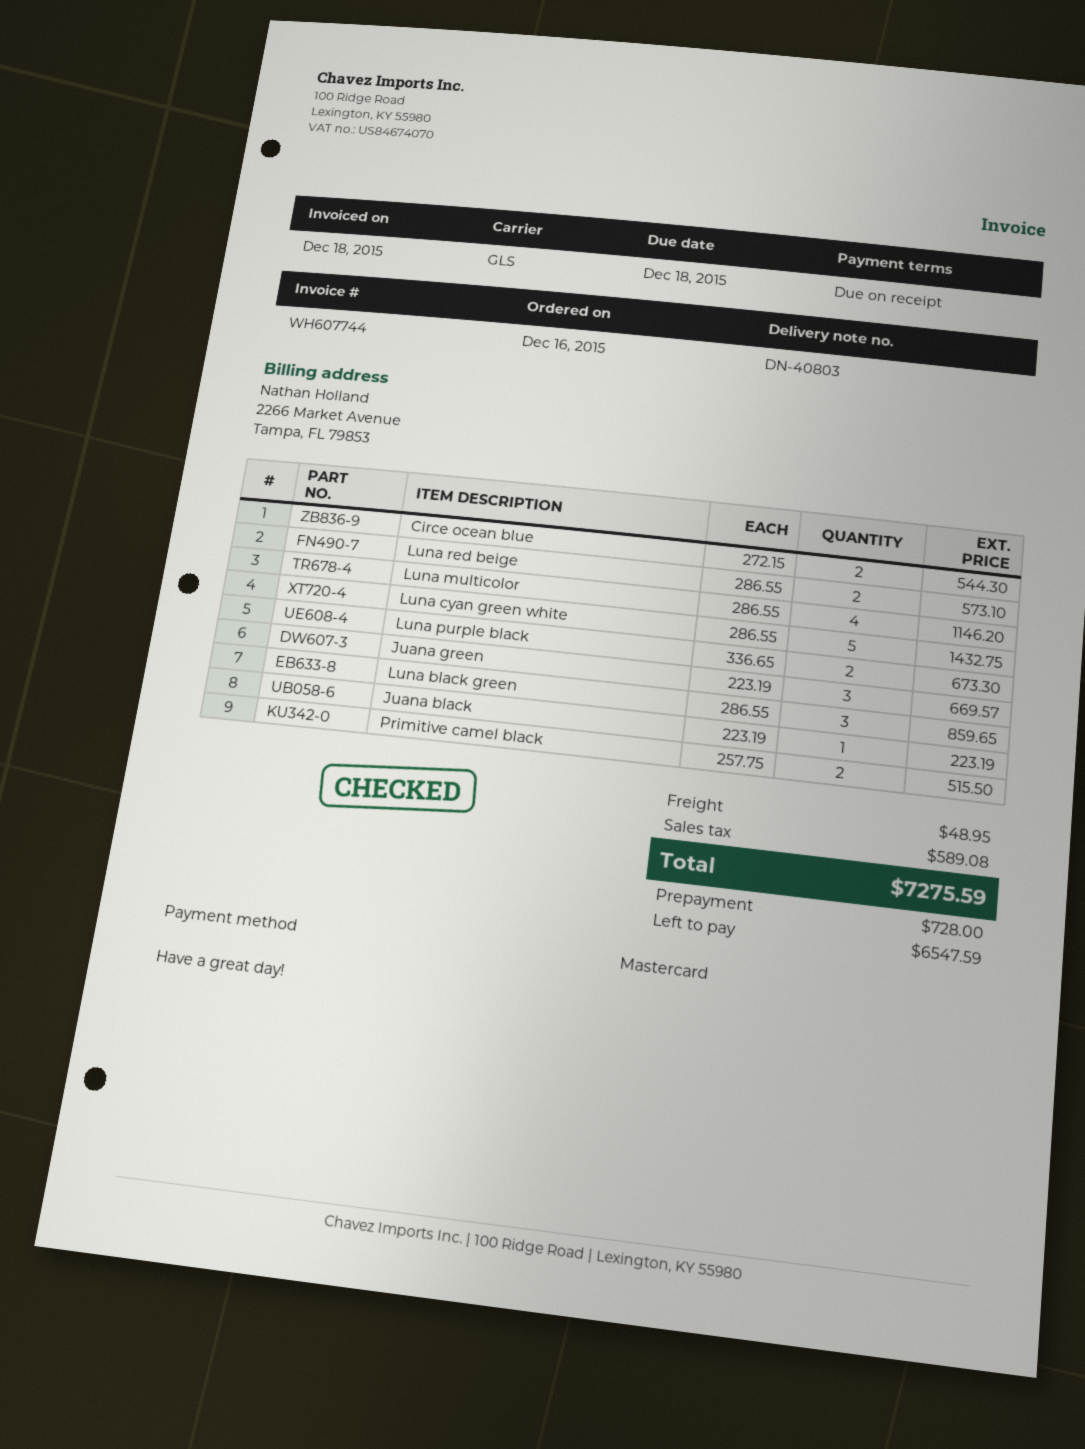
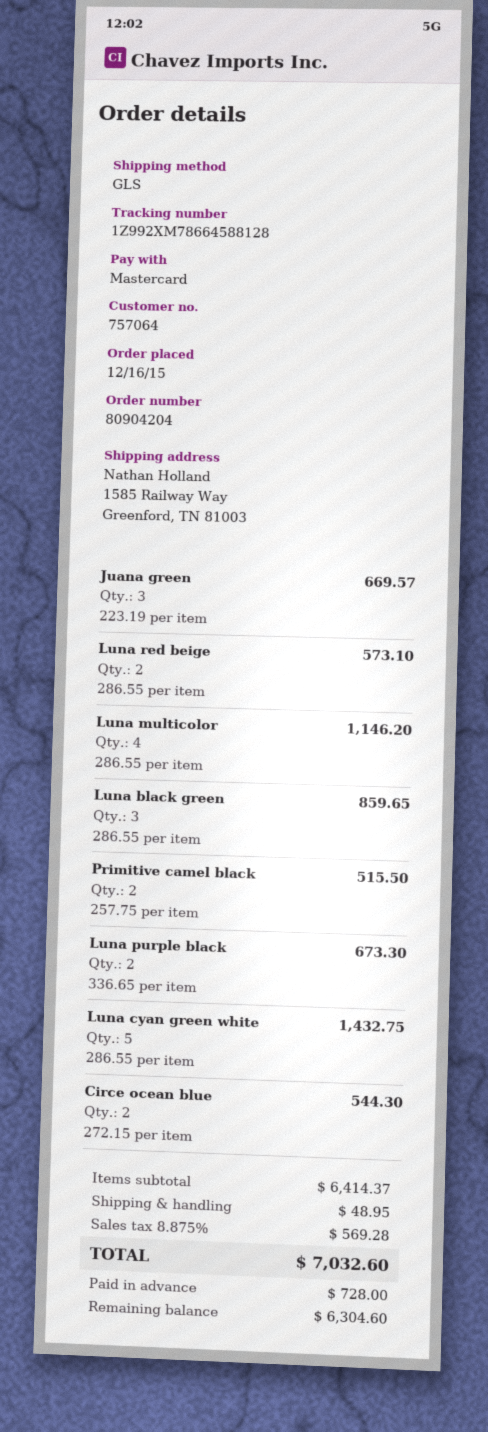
Juana black: 1 x 223.19 = 223.19 -> none
tax: 589.08 -> 569.28
total: 7275.59 -> 7032.60
balance: 6547.59 -> 6304.60

